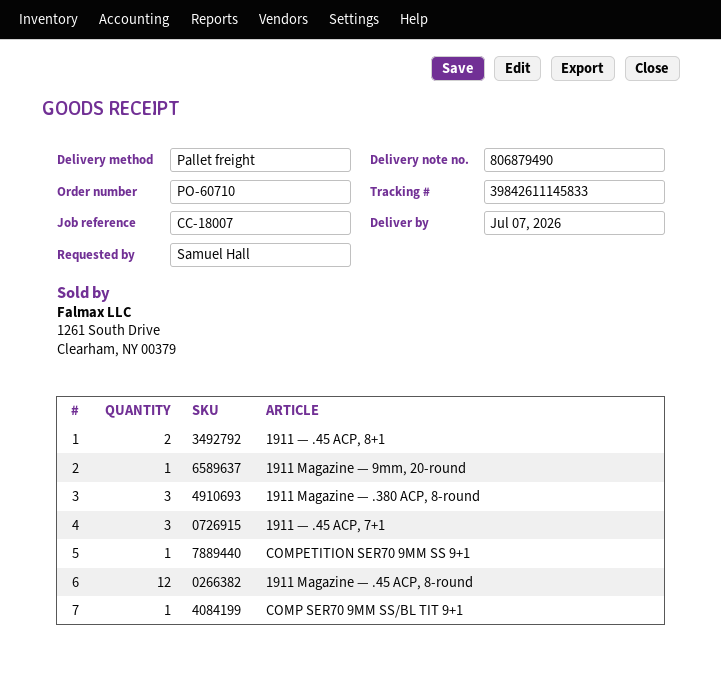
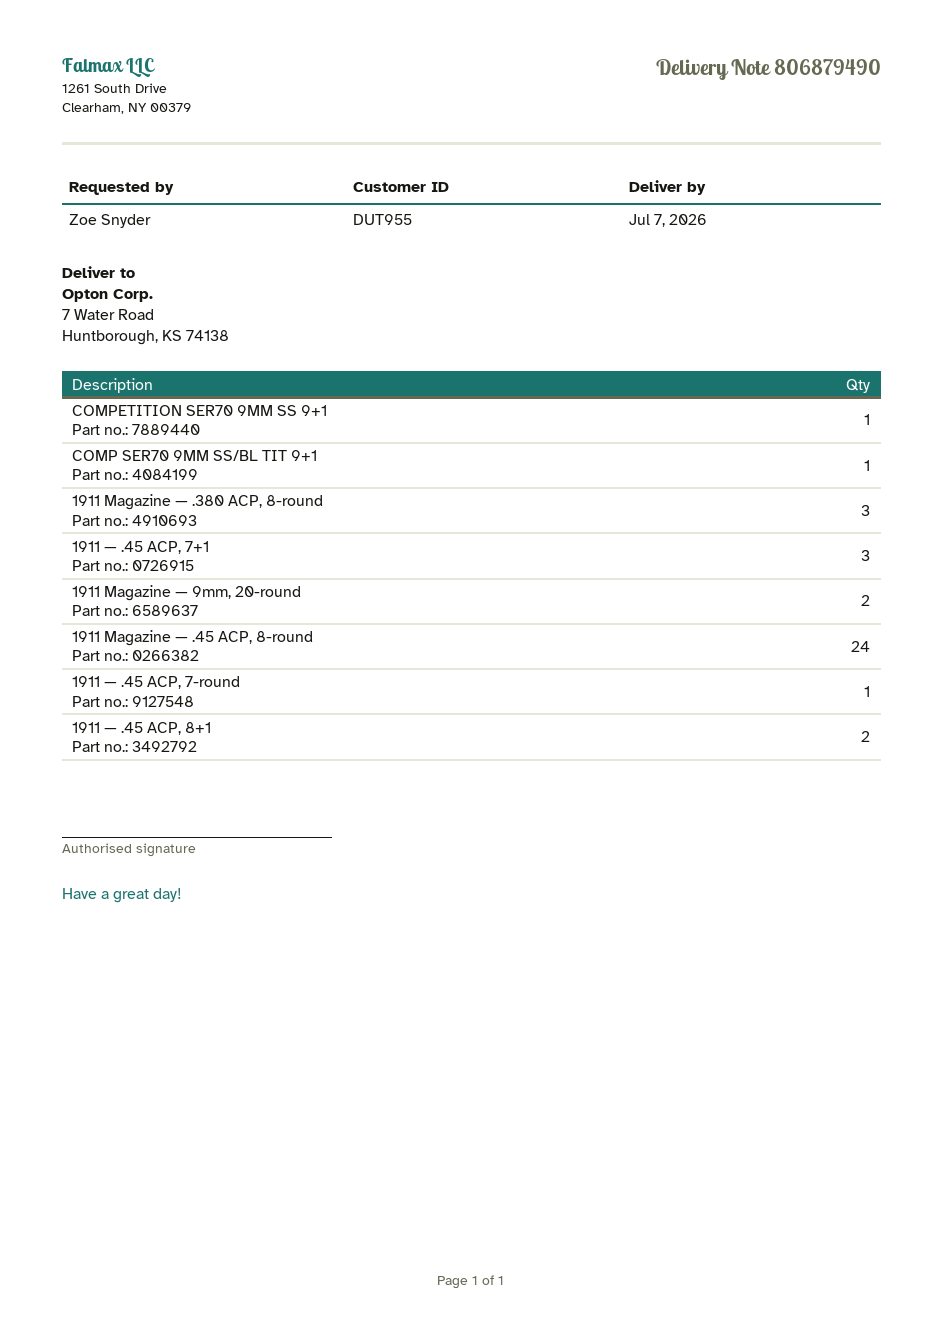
ordered by: Samuel Hall -> Zoe Snyder
1911 Magazine — 9mm, 20-round: 1 -> 2
1911 Magazine — .45 ACP, 8-round: 12 -> 24
1911 — .45 ACP, 7-round: none -> 1

